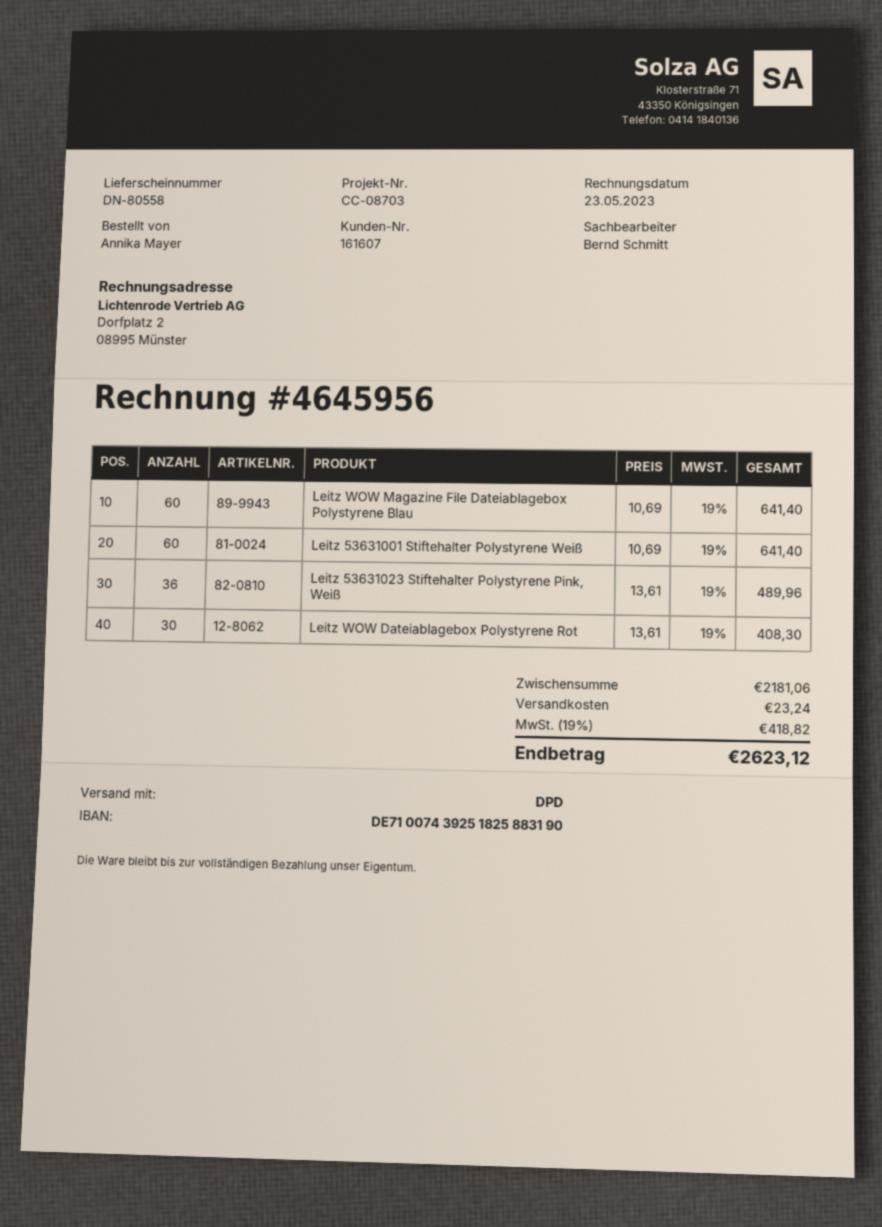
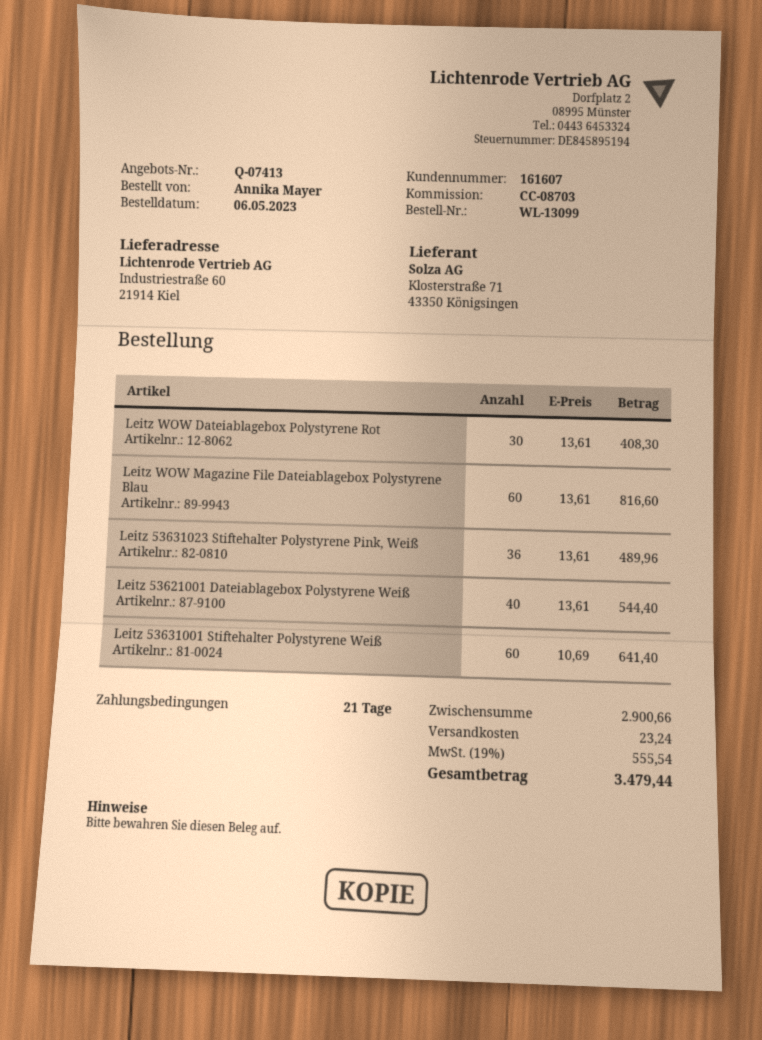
Leitz WOW Magazine File Dateiablagebox Polystyrene Blau: 60 x 10.69 = 641.40 -> 60 x 13.61 = 816.60
Leitz 53621001 Dateiablagebox Polystyrene Weiß: none -> 40 x 13.61 = 544.40
subtotal: 2181.06 -> 2900.66
tax: 19% = 418.82 -> 19% = 555.54
total: 2623.12 -> 3479.44

